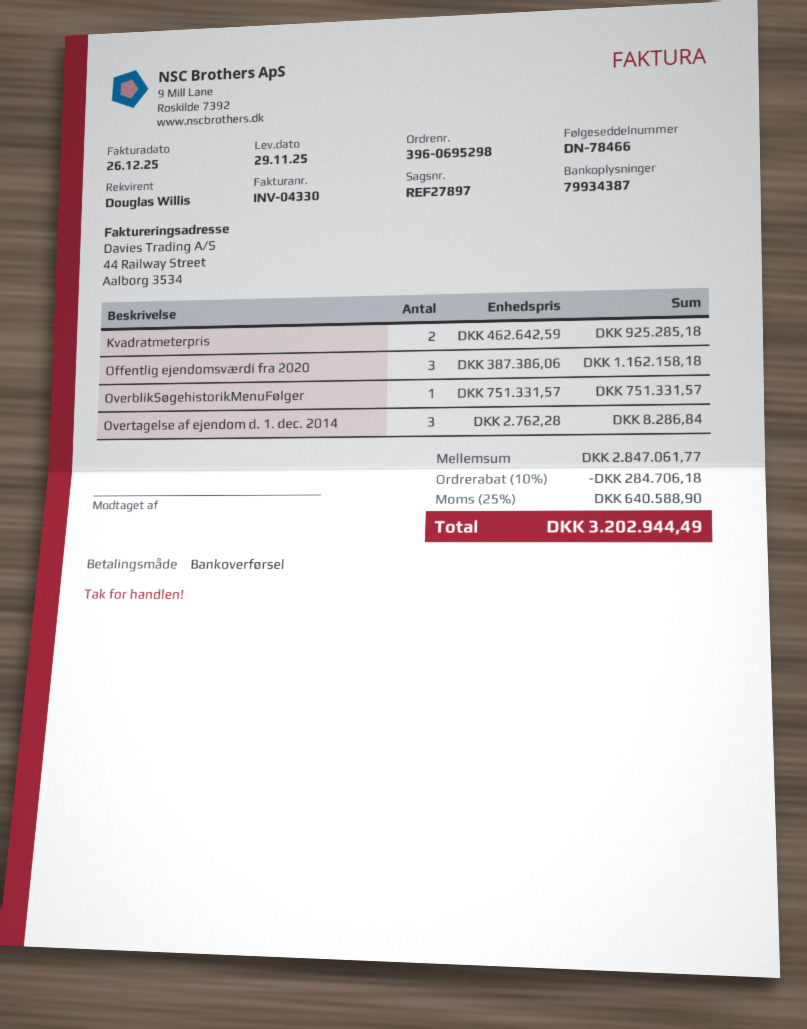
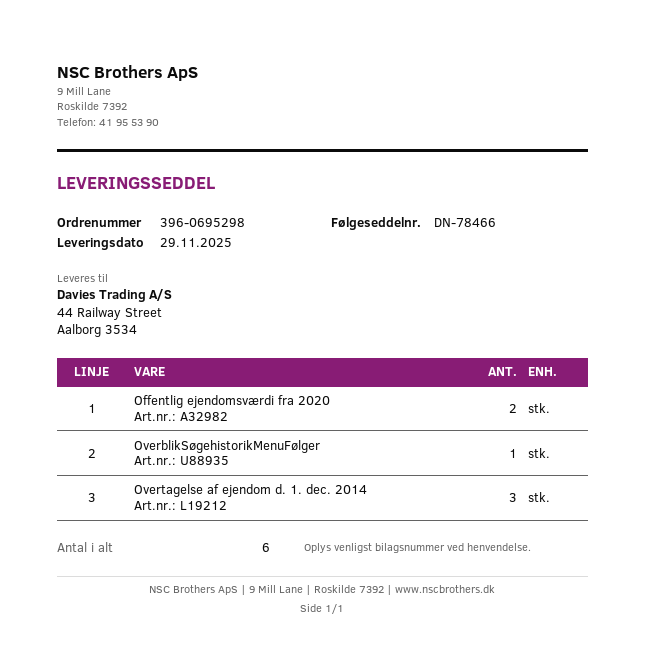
Kvadratmeterpris: 2 -> none
Offentlig ejendomsværdi fra 2020: 3 -> 2

